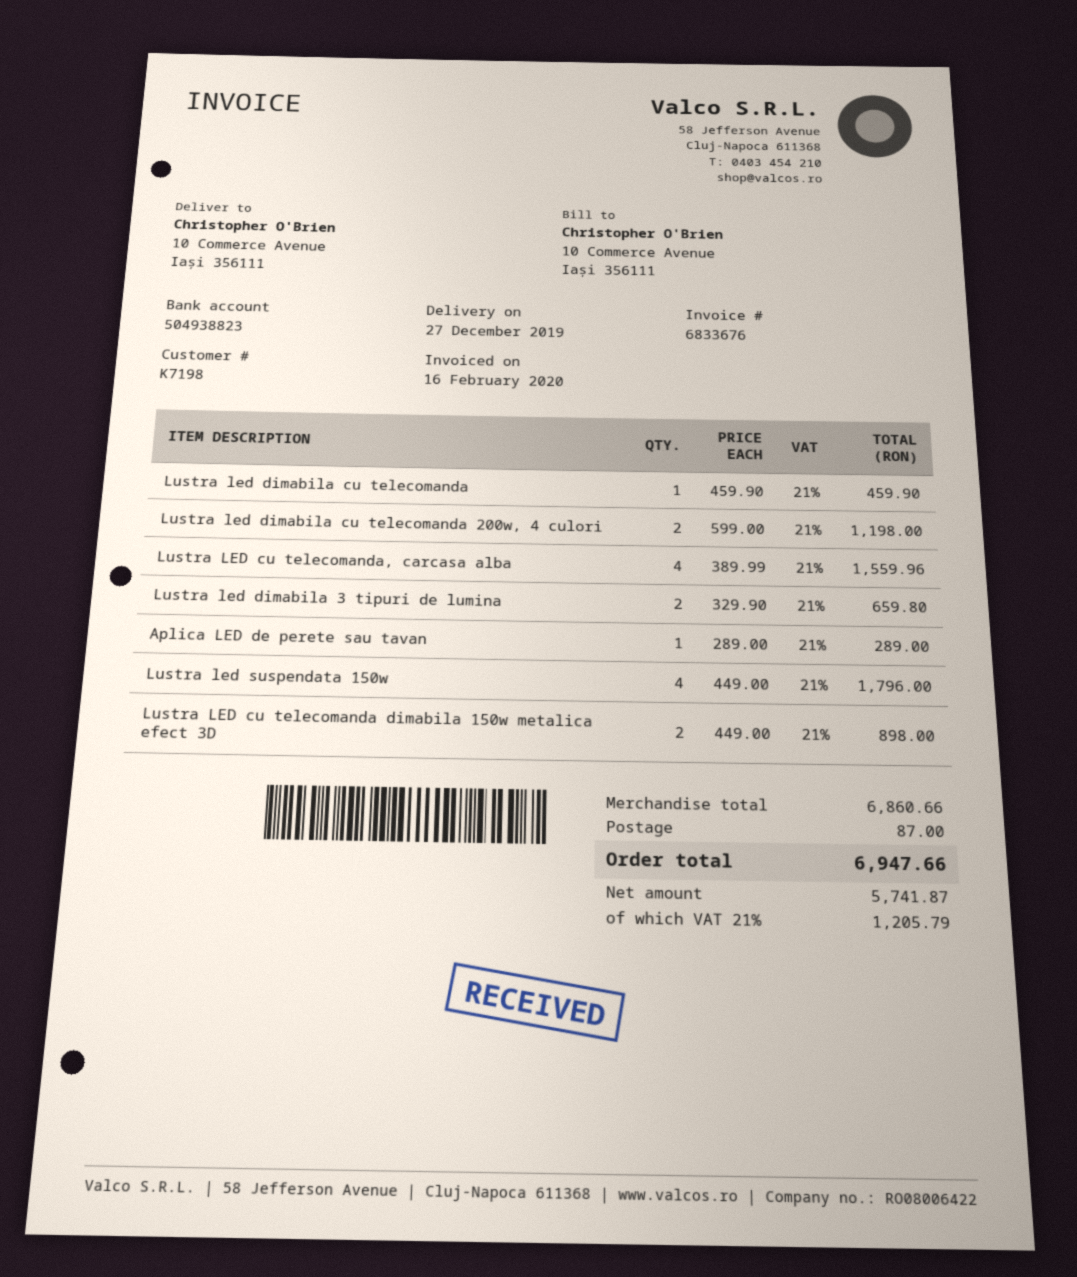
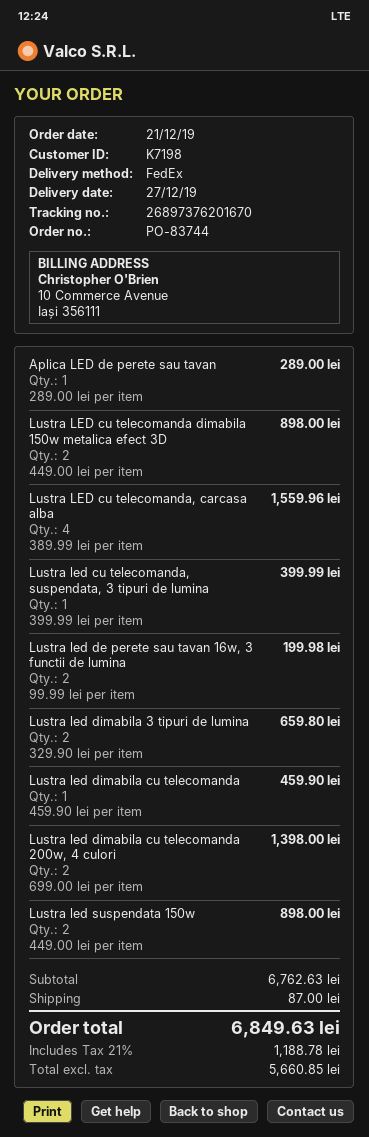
Lustra led dimabila cu telecomanda 200w, 4 culori: 2 x 599.00 = 1198.00 -> 2 x 699.00 = 1398.00
Lustra led suspendata 150w: 4 x 449.00 = 1796.00 -> 2 x 449.00 = 898.00
Lustra led cu telecomanda, suspendata, 3 tipuri de lumina: none -> 1 x 399.99 = 399.99
Lustra led de perete sau tavan 16w, 3 functii de lumina: none -> 2 x 99.99 = 199.98
subtotal: 6860.66 -> 6762.63
net: 5741.87 -> 5660.85
tax: 21% = 1205.79 -> 21% = 1188.78
total: 6947.66 -> 6849.63

